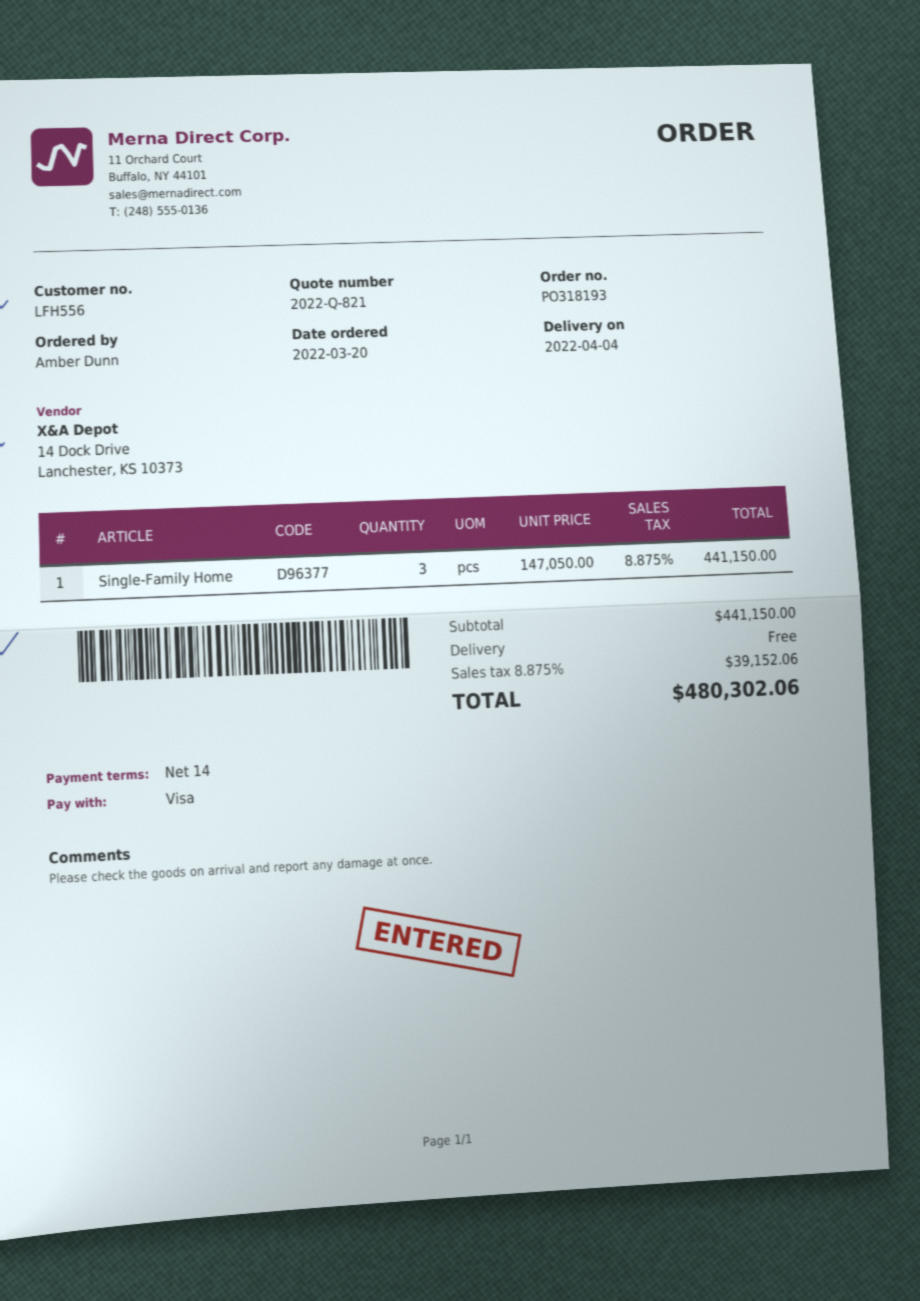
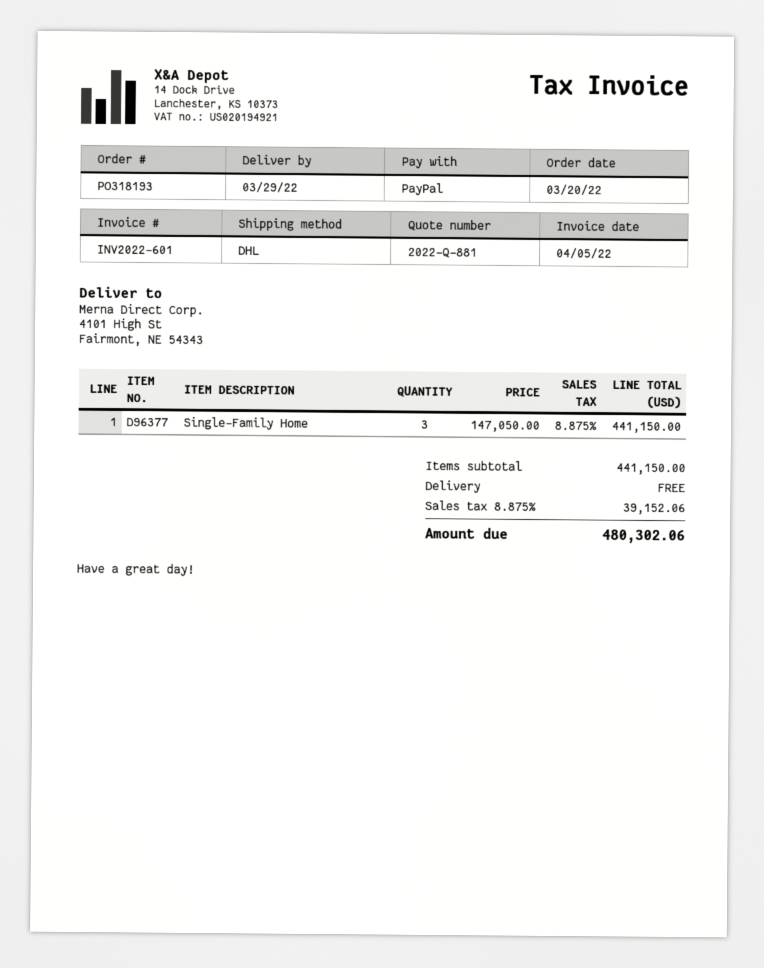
quote number: 2022-Q-821 -> 2022-Q-881
delivery date: 2022-04-04 -> 2022-03-29
payment method: Visa -> PayPal

